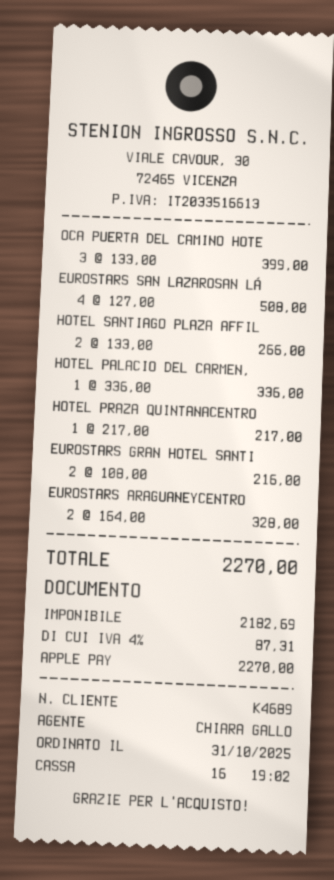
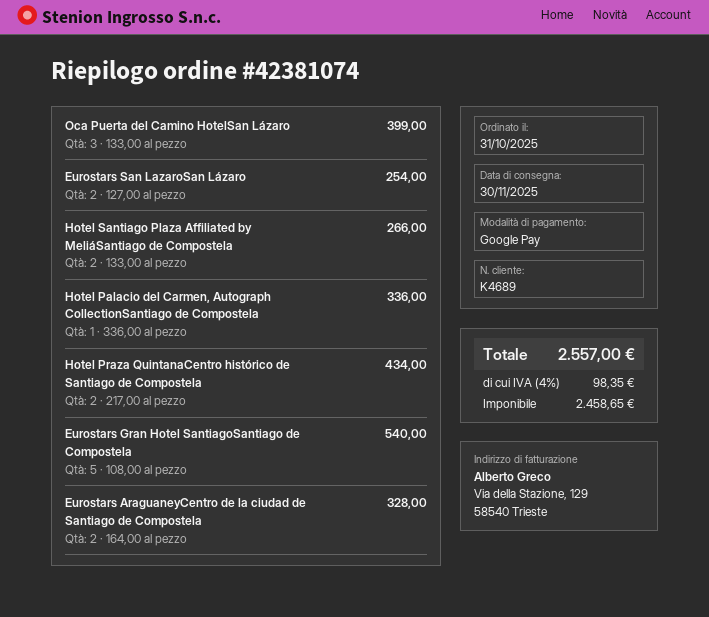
payment method: Apple Pay -> Google Pay
EUROSTARS SAN LAZAROSAN LÁ: 4 x 127.00 = 508.00 -> 2 x 127.00 = 254.00
HOTEL PRAZA QUINTANACENTRO: 1 x 217.00 = 217.00 -> 2 x 217.00 = 434.00
EUROSTARS GRAN HOTEL SANTI: 2 x 108.00 = 216.00 -> 5 x 108.00 = 540.00
net: 2182.69 -> 2458.65
tax: 4% = 87.31 -> 4% = 98.35
total: 2270.00 -> 2557.00

